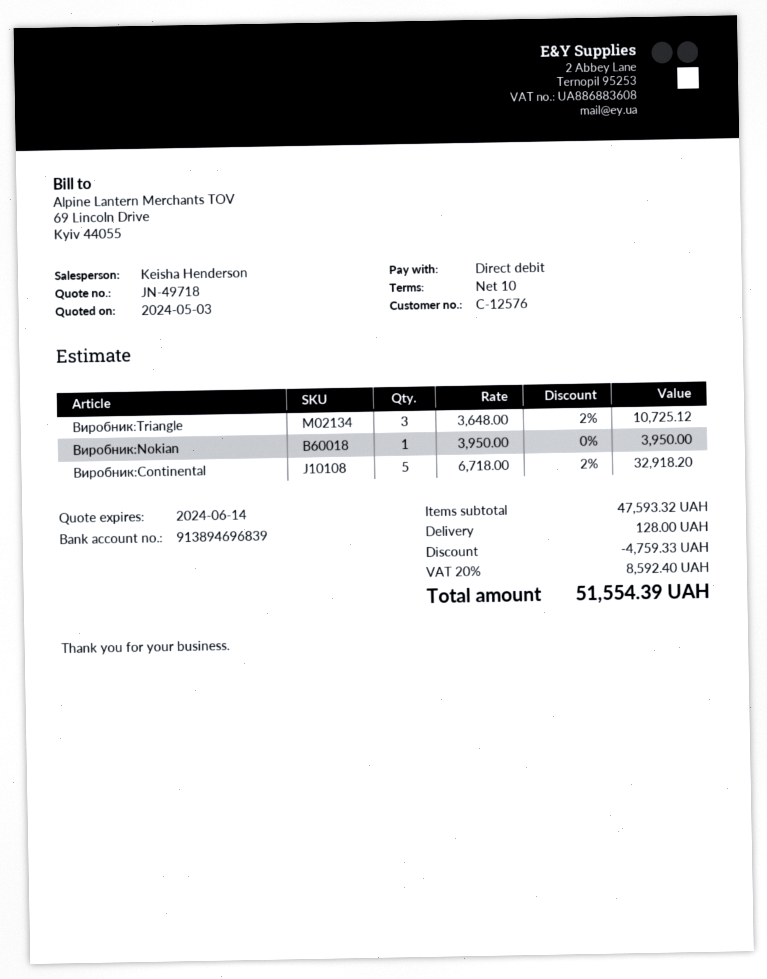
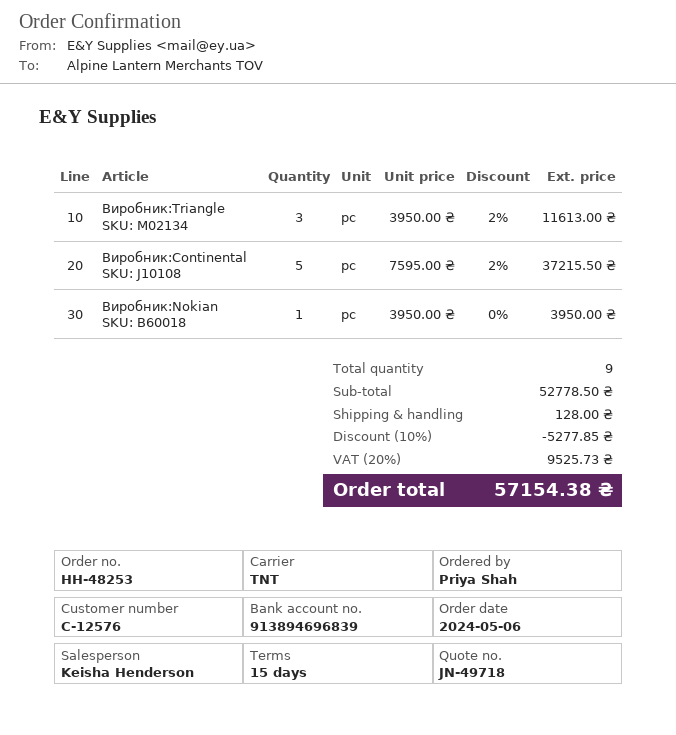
payment terms: 10 days -> 15 days
Виробник:Triangle: 3 x 3648.00 - 2% = 10725.12 -> 3 x 3950.00 - 2% = 11613.00
Виробник:Continental: 5 x 6718.00 - 2% = 32918.20 -> 5 x 7595.00 - 2% = 37215.50
subtotal: 47593.32 -> 52778.50
discount: 4759.33 -> 5277.85
tax: 20% = 8592.40 -> 20% = 9525.73
total: 51554.39 -> 57154.38

